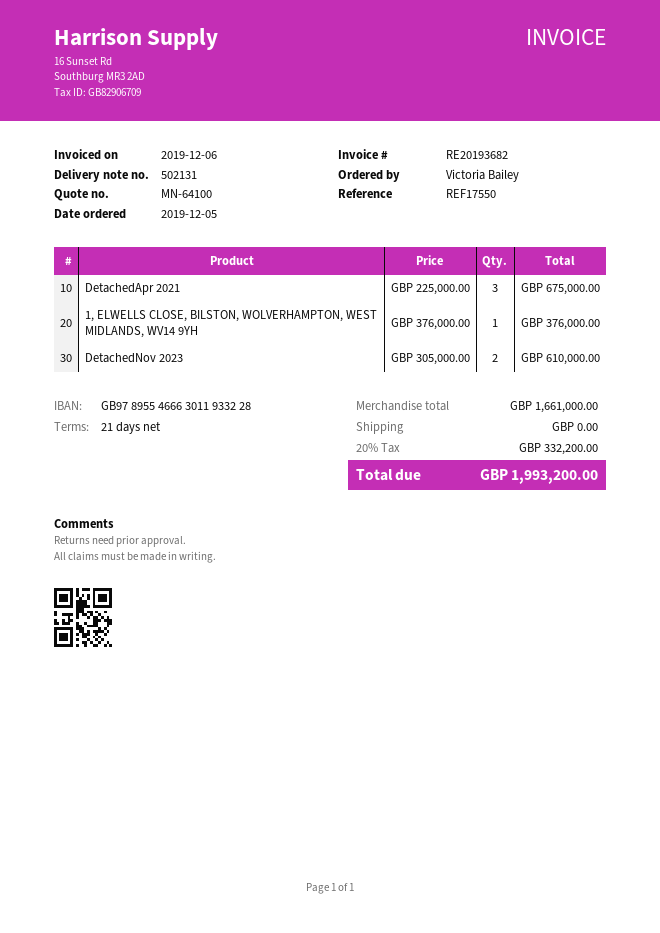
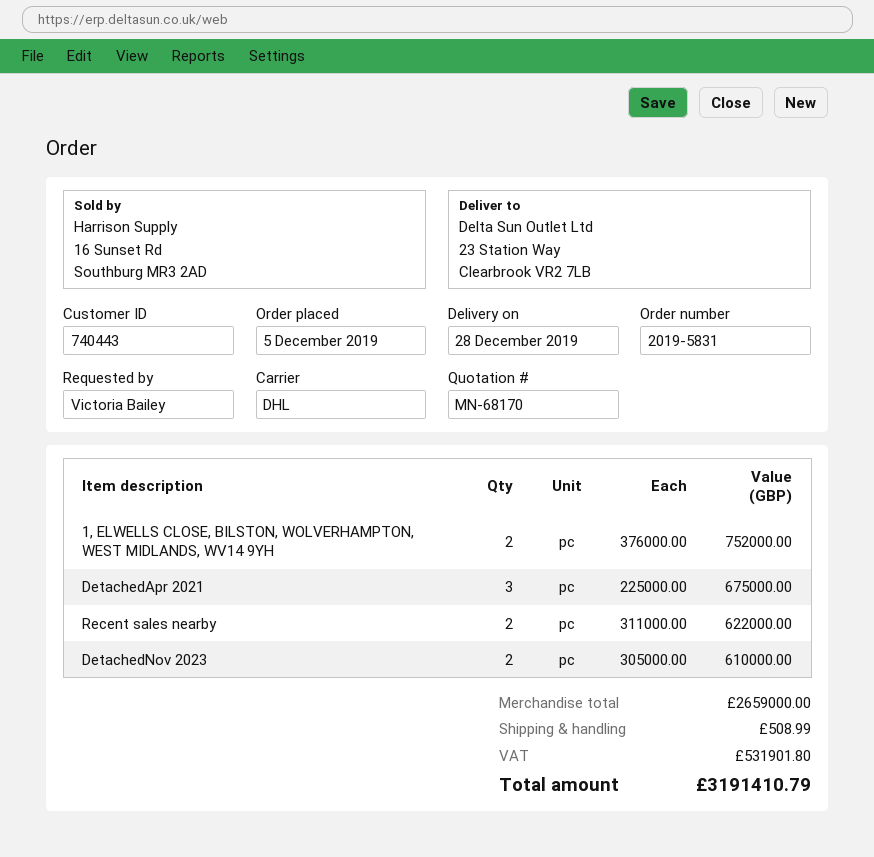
quote number: MN-64100 -> MN-68170
1, ELWELLS CLOSE, BILSTON, WOLVERHAMPTON, WEST MIDLANDS, WV14 9YH: 1 x 376000.00 = 376000.00 -> 2 x 376000.00 = 752000.00
Recent sales nearby: none -> 2 x 311000.00 = 622000.00
subtotal: 1661000.00 -> 2659000.00
shipping: 0.00 -> 508.99
tax: 332200.00 -> 531901.80
total: 1993200.00 -> 3191410.79

